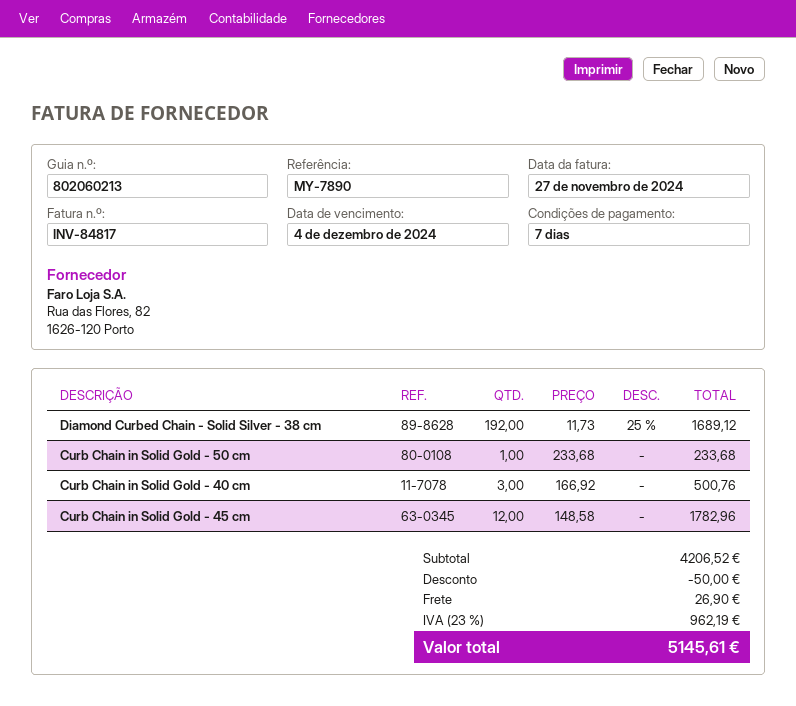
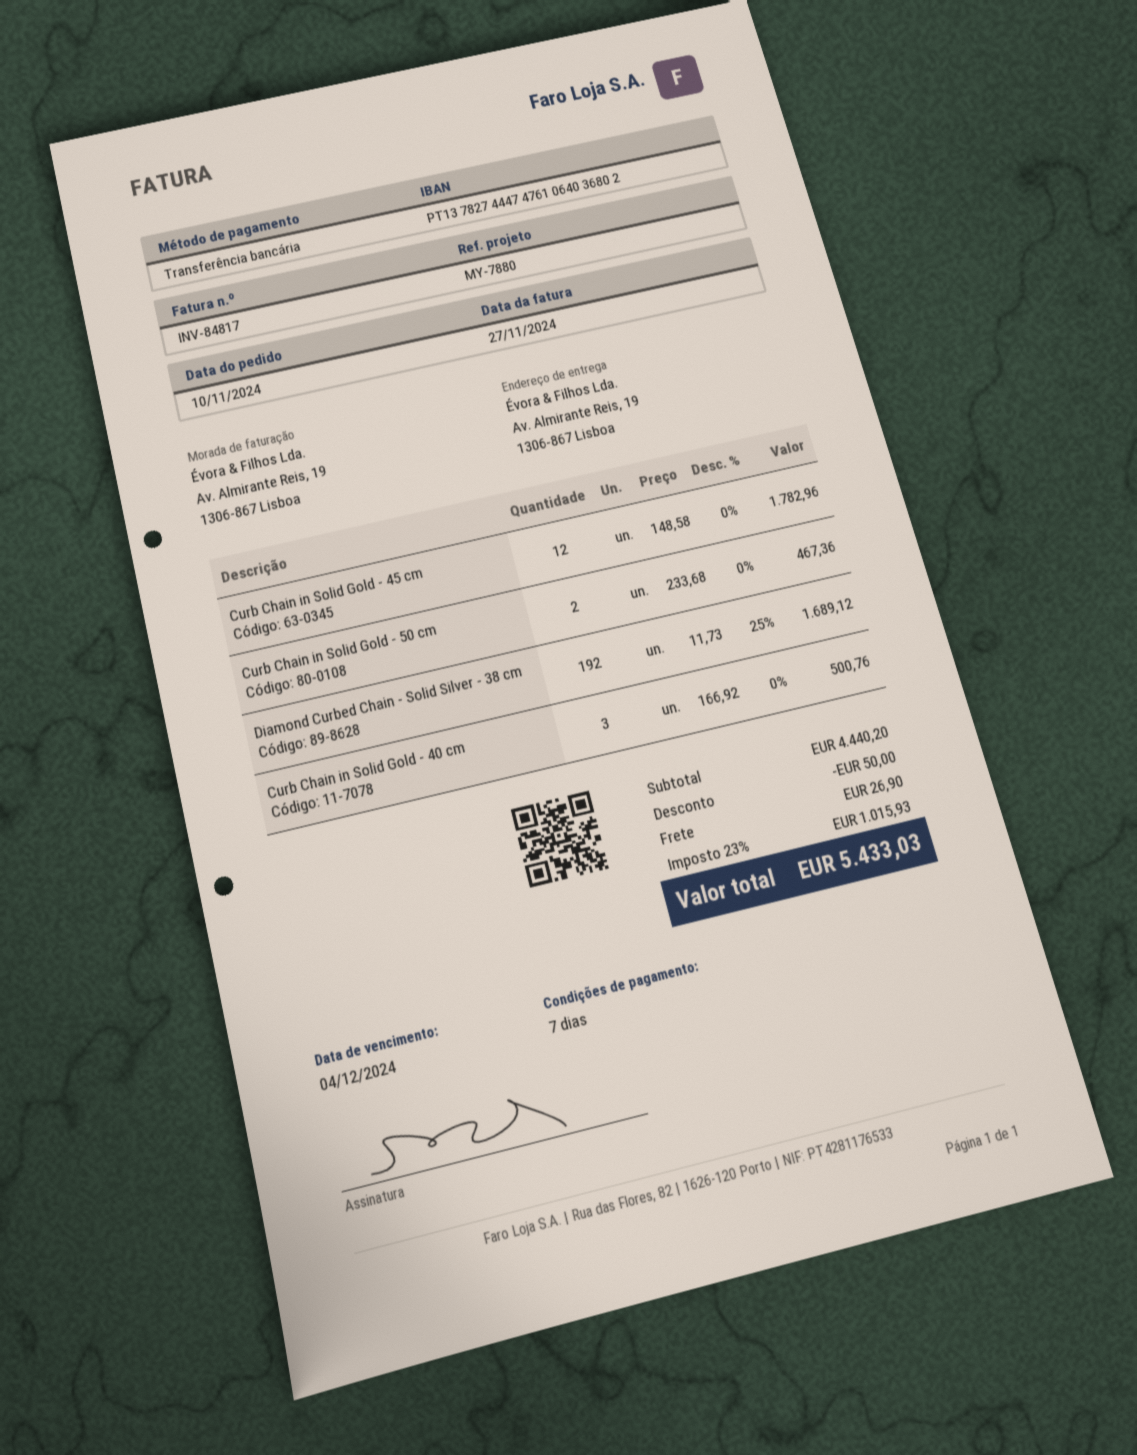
reference: MY-7890 -> MY-7880
Curb Chain in Solid Gold - 50 cm: 1 x 233.68 = 233.68 -> 2 x 233.68 = 467.36
subtotal: 4206.52 -> 4440.20
tax: 23% = 962.19 -> 23% = 1015.93
total: 5145.61 -> 5433.03

